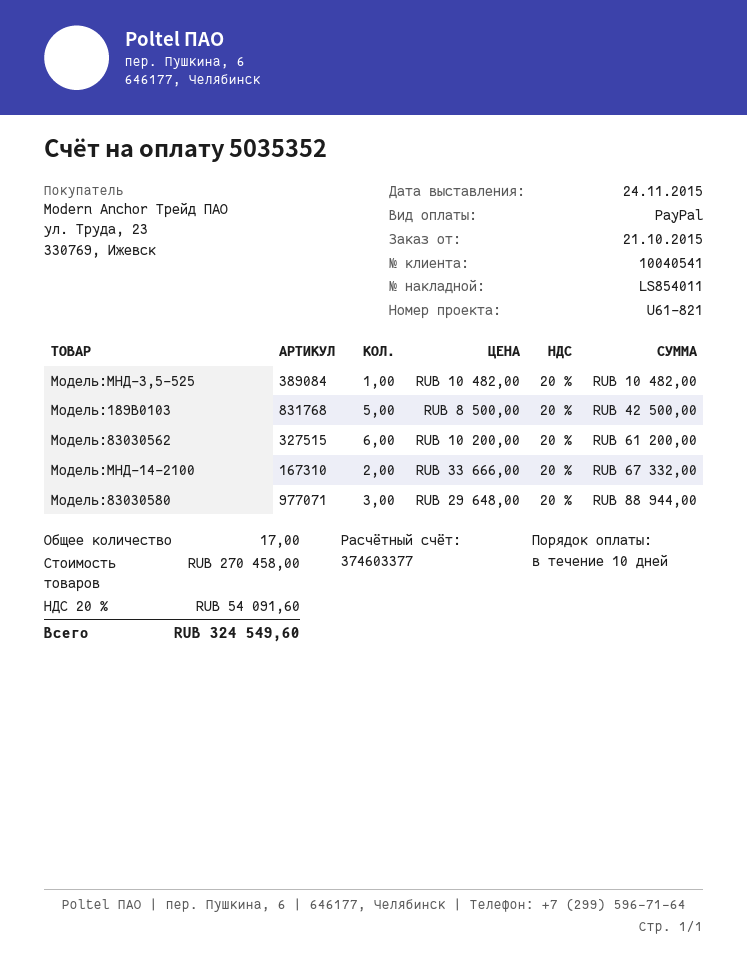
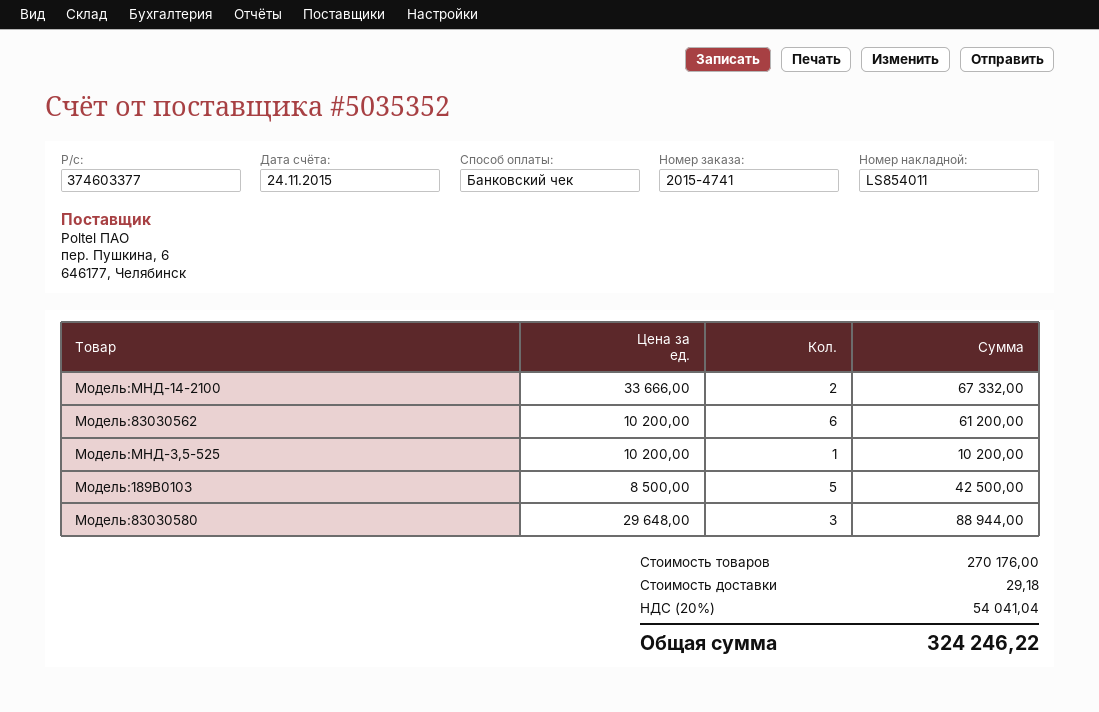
payment method: PayPal -> cheque
Модель:МНД-3,5-525: 1 x 10482.00 = 10482.00 -> 1 x 10200.00 = 10200.00
subtotal: 270458.00 -> 270176.00
shipping: none -> 29.18
tax: 20% = 54091.60 -> 20% = 54041.04
total: 324549.60 -> 324246.22

